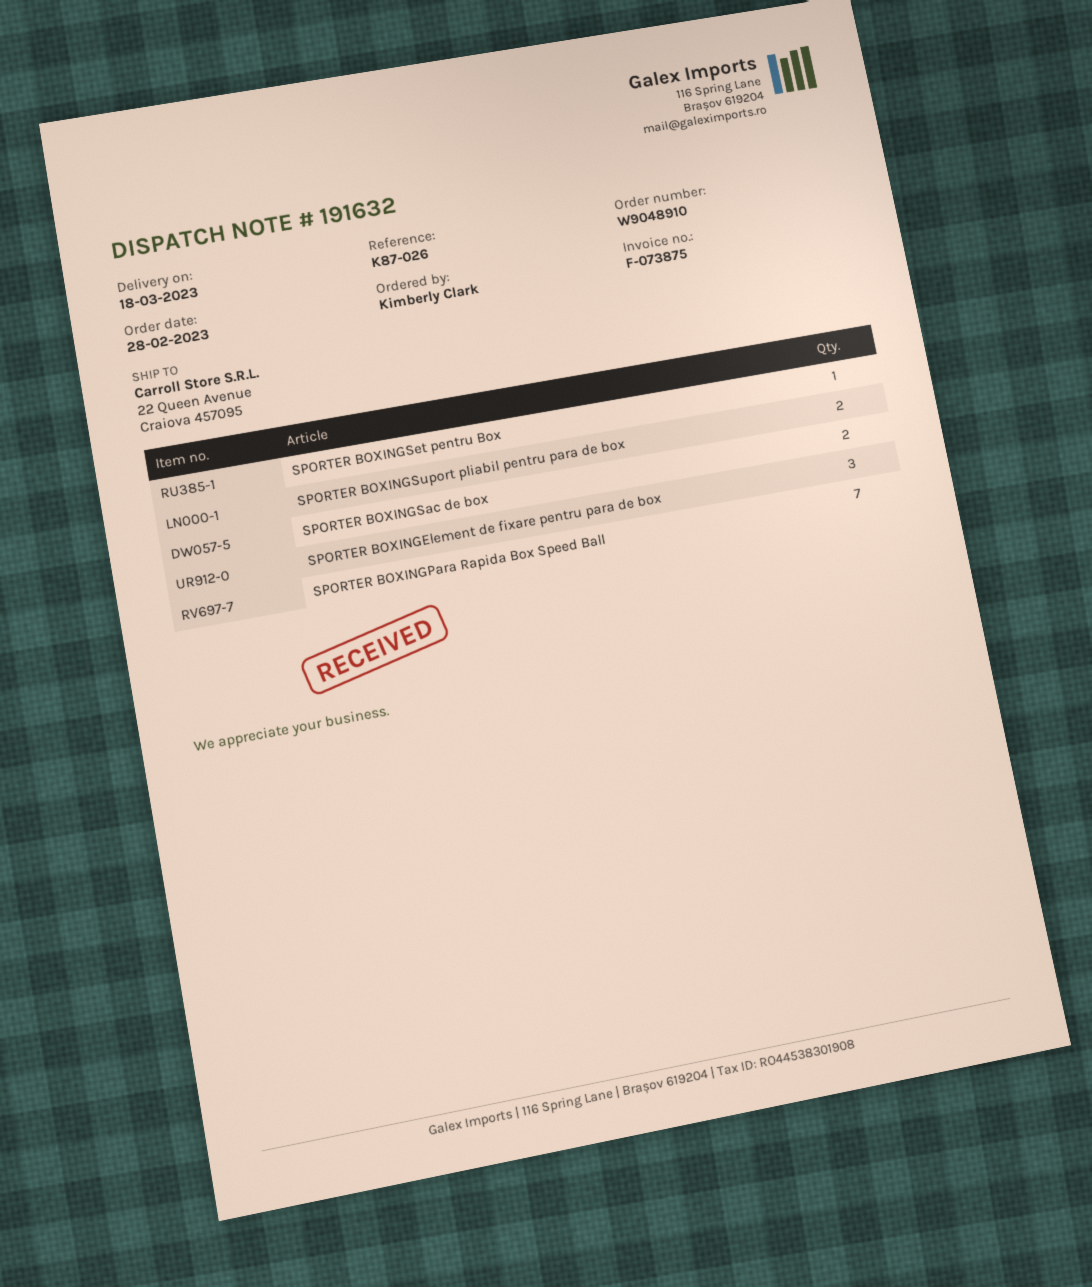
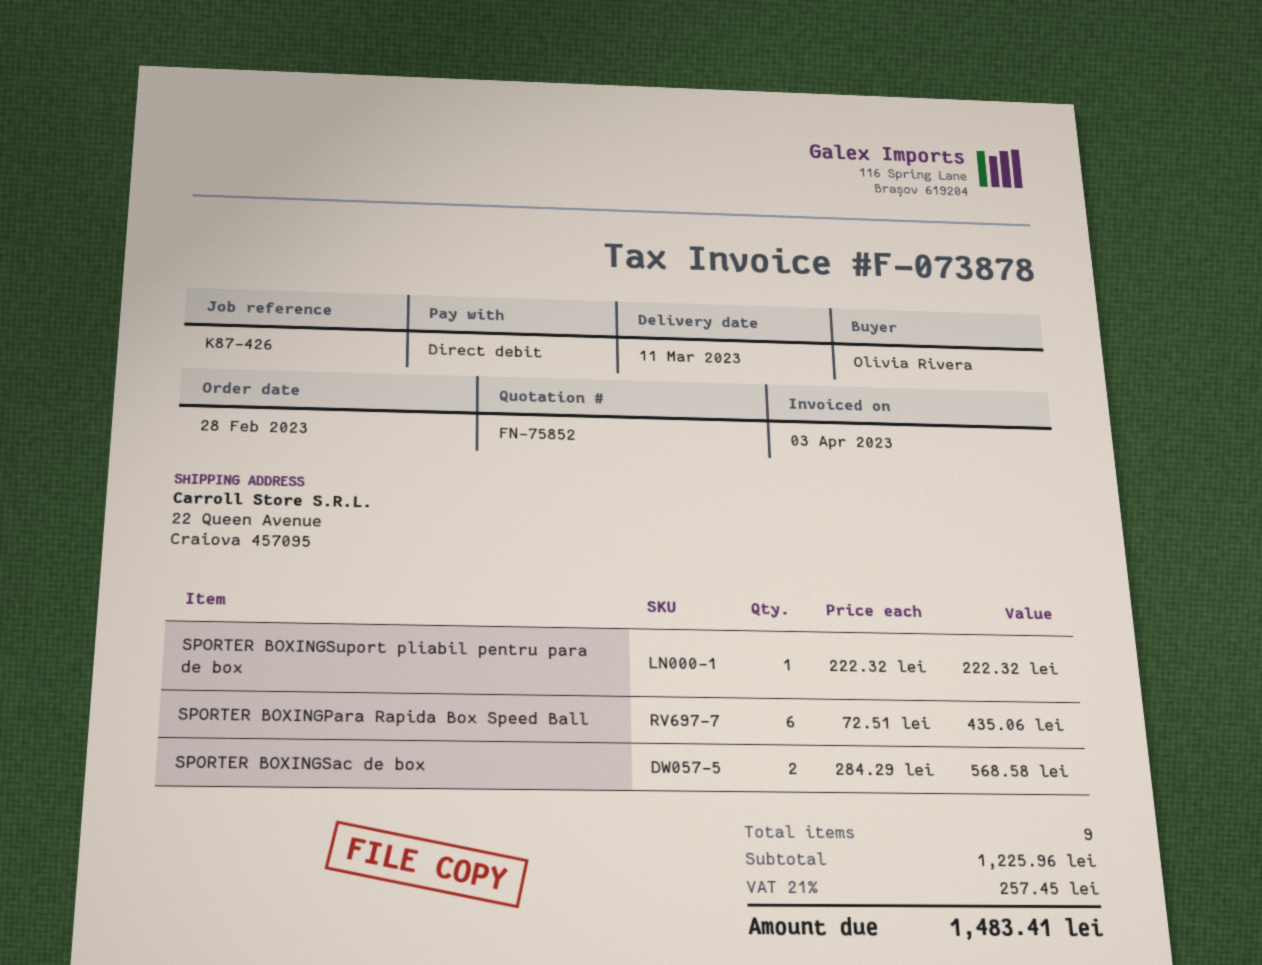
delivery date: 2023-03-18 -> 2023-03-11
invoice number: F-073875 -> F-073878
reference: K87-026 -> K87-426
ordered by: Kimberly Clark -> Olivia Rivera
SPORTER BOXINGSet pentru Box: 1 -> none
SPORTER BOXINGSuport pliabil pentru para de box: 2 -> 1
SPORTER BOXINGElement de fixare pentru para de box: 3 -> none
SPORTER BOXINGPara Rapida Box Speed Ball: 7 -> 6

